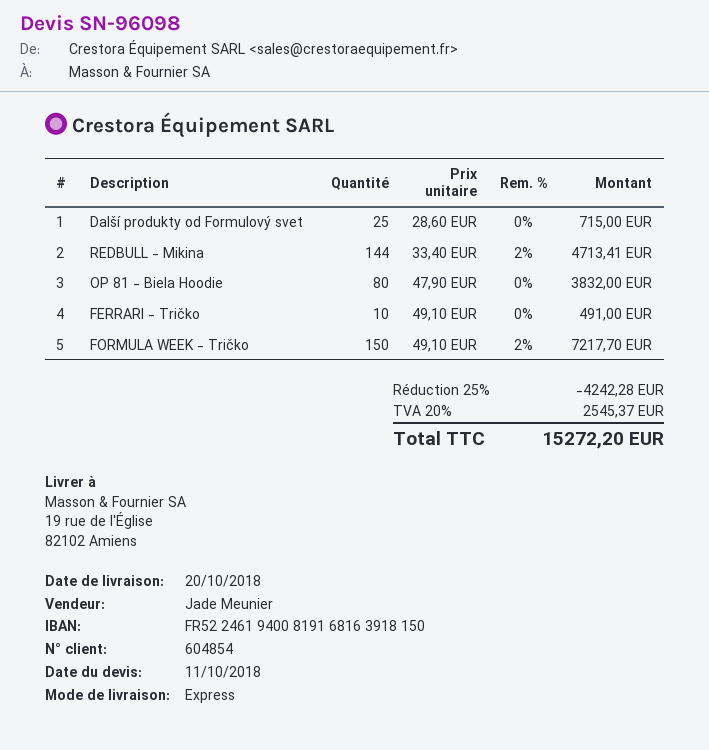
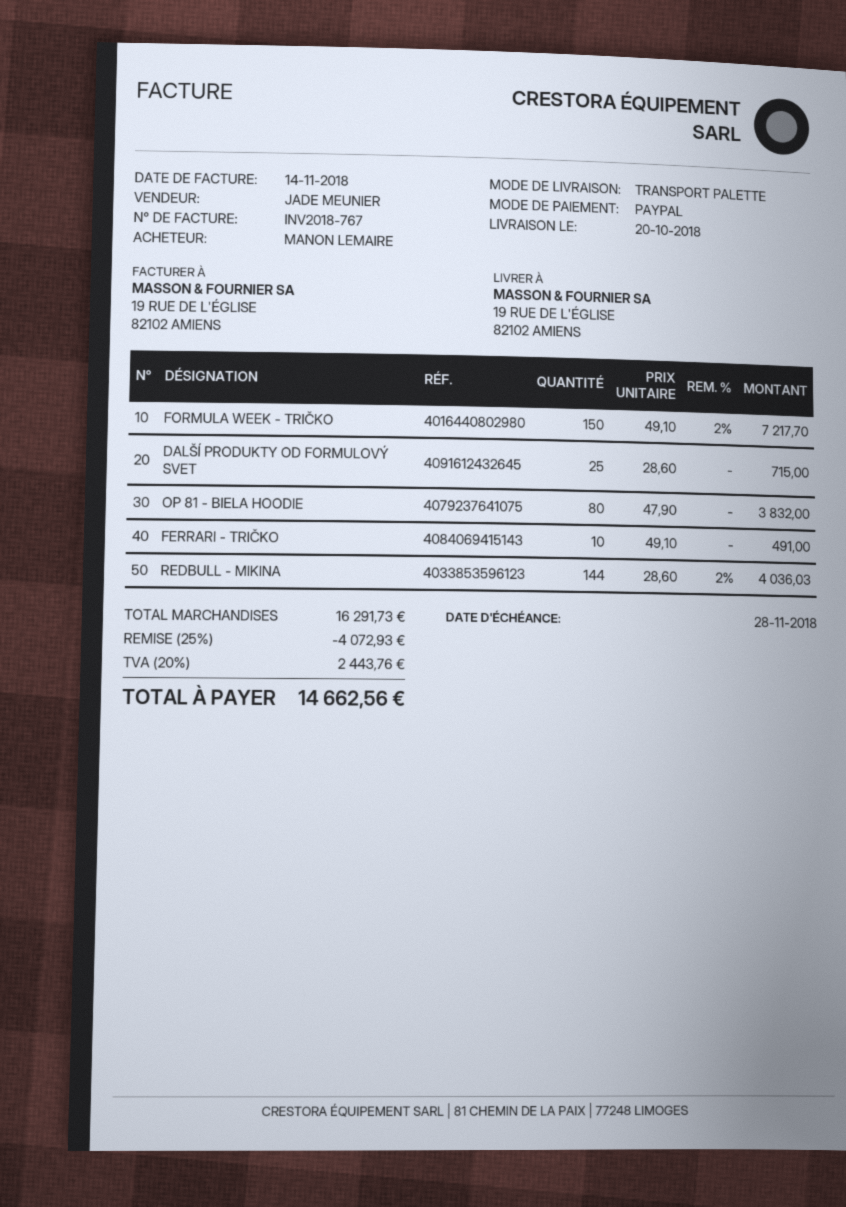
shipping method: express -> pallet freight
REDBULL - Mikina: 144 x 33.40 - 2% = 4713.41 -> 144 x 28.60 - 2% = 4036.03
discount: 25% = 4242.28 -> 25% = 4072.93
tax: 20% = 2545.37 -> 20% = 2443.76
total: 15272.20 -> 14662.56

